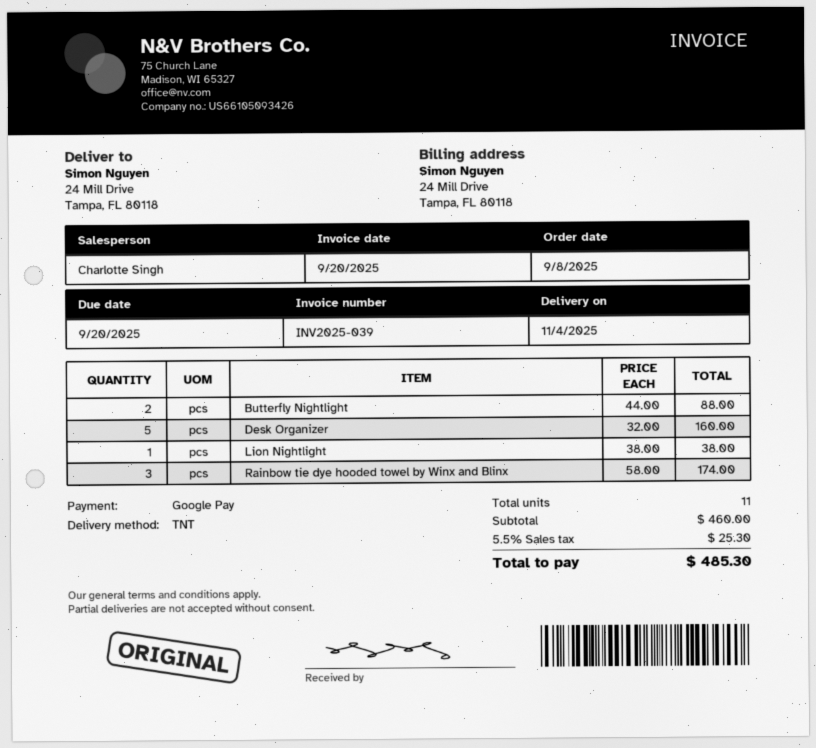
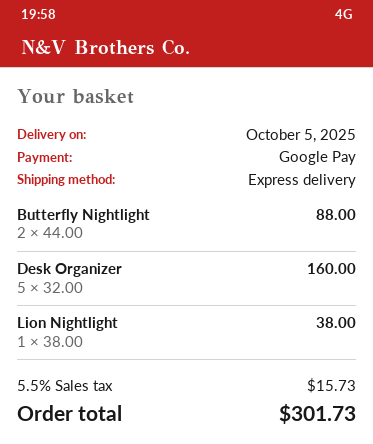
delivery date: 2025-11-04 -> 2025-10-05
shipping method: TNT -> express
Rainbow tie dye hooded towel by Winx and Blinx: 3 x 58.00 = 174.00 -> none
tax: 5.5% = 25.30 -> 5.5% = 15.73
total: 485.30 -> 301.73

